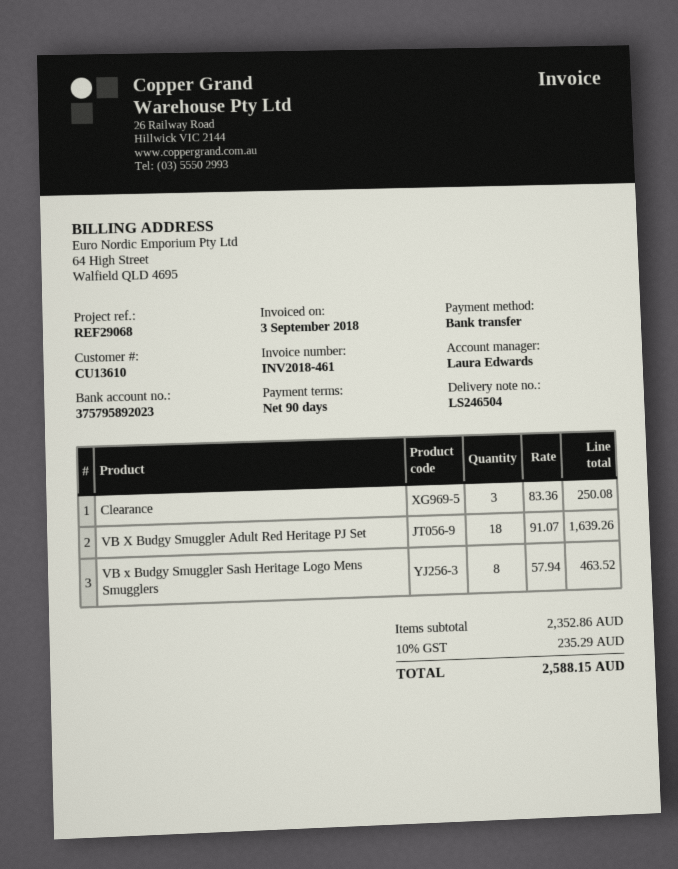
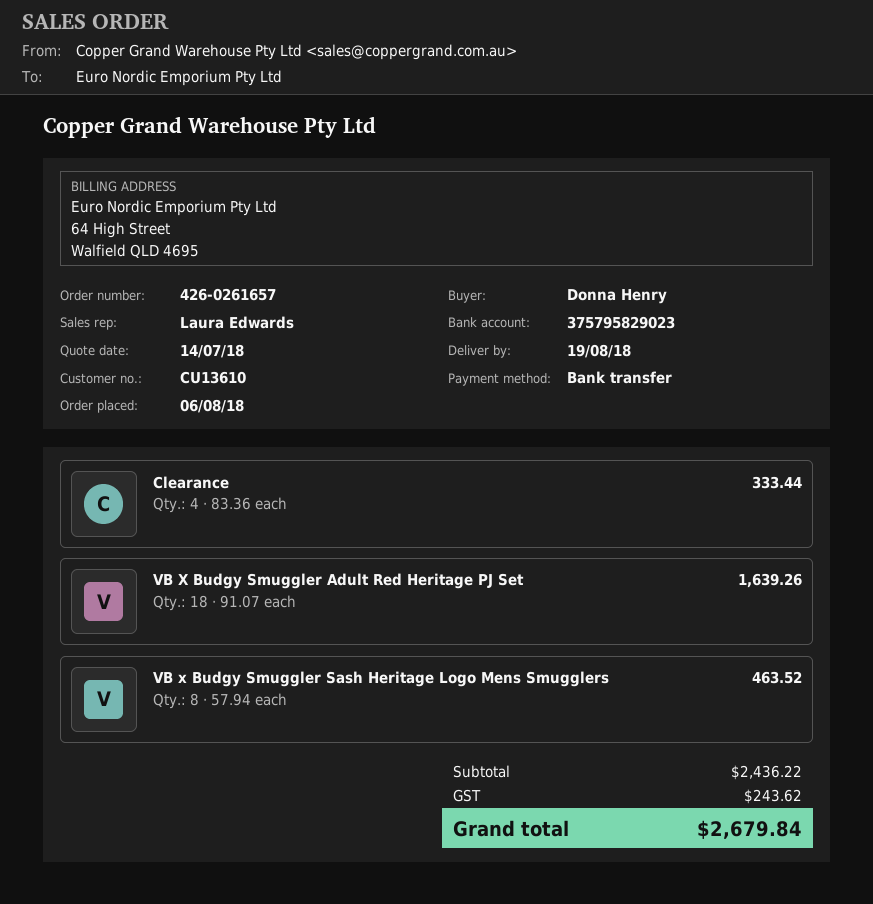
bank account: 375795892023 -> 375795829023
Clearance: 3 x 83.36 = 250.08 -> 4 x 83.36 = 333.44
subtotal: 2352.86 -> 2436.22
tax: 235.29 -> 243.62
total: 2588.15 -> 2679.84

